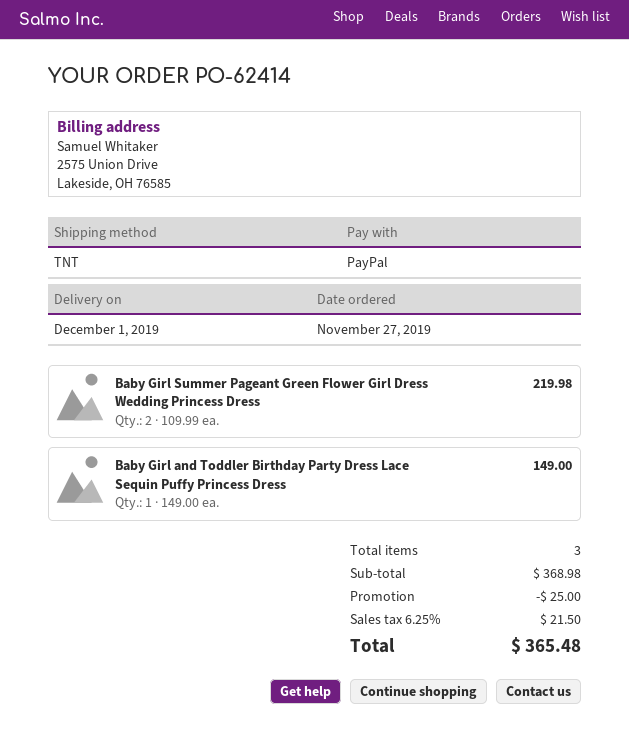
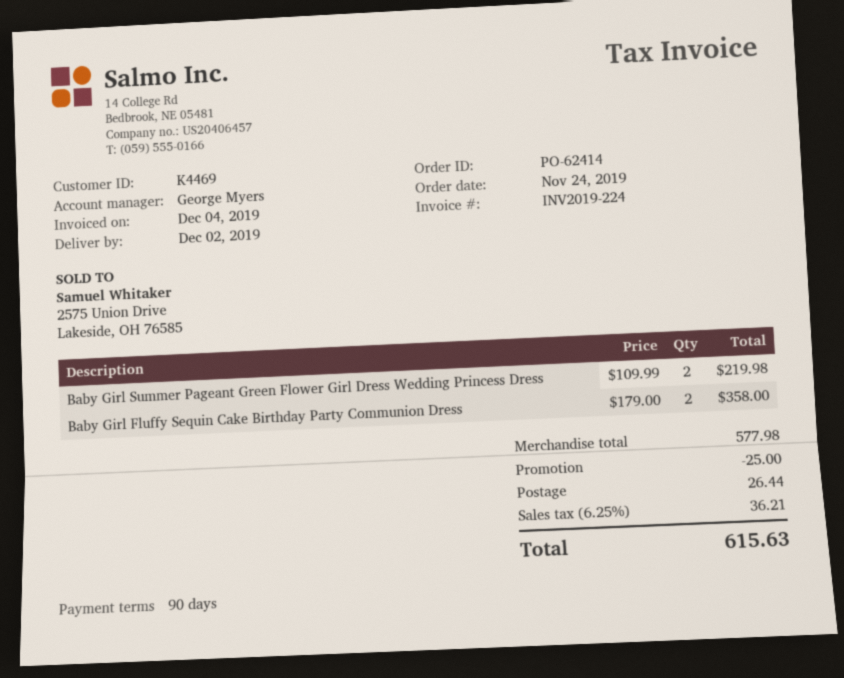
order date: 2019-11-27 -> 2019-11-24
delivery date: 2019-12-01 -> 2019-12-02
Baby Girl and Toddler Birthday Party Dress Lace Sequin Puffy Princess Dress: 1 x 149.00 = 149.00 -> none
Baby Girl Fluffy Sequin Cake Birthday Party Communion Dress: none -> 2 x 179.00 = 358.00
subtotal: 368.98 -> 577.98
shipping: none -> 26.44
tax: 6.25% = 21.50 -> 6.25% = 36.21
total: 365.48 -> 615.63

